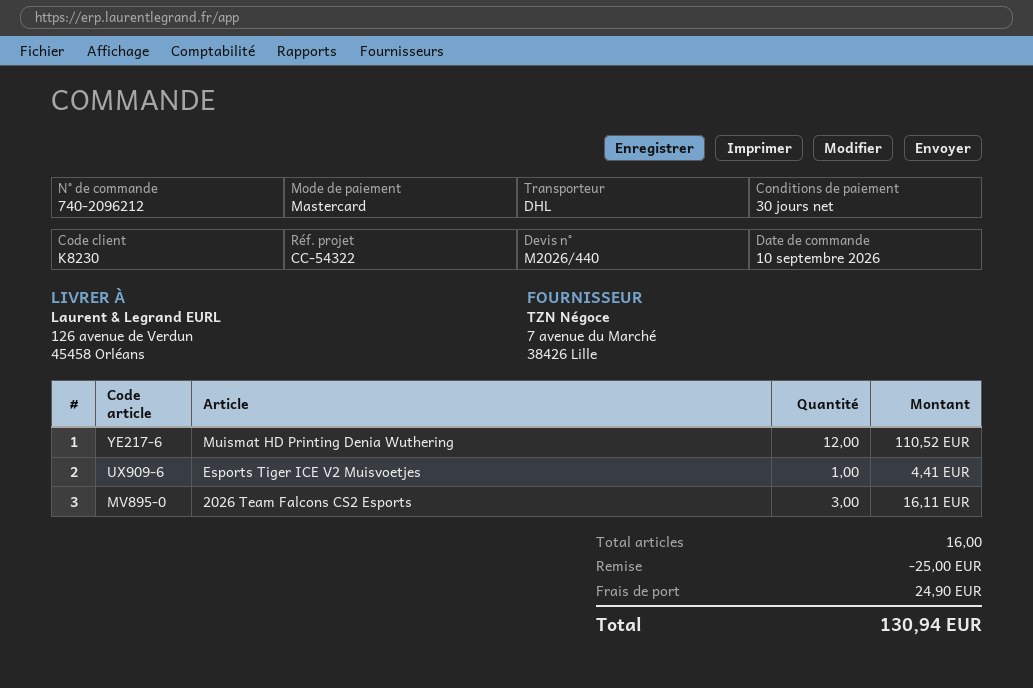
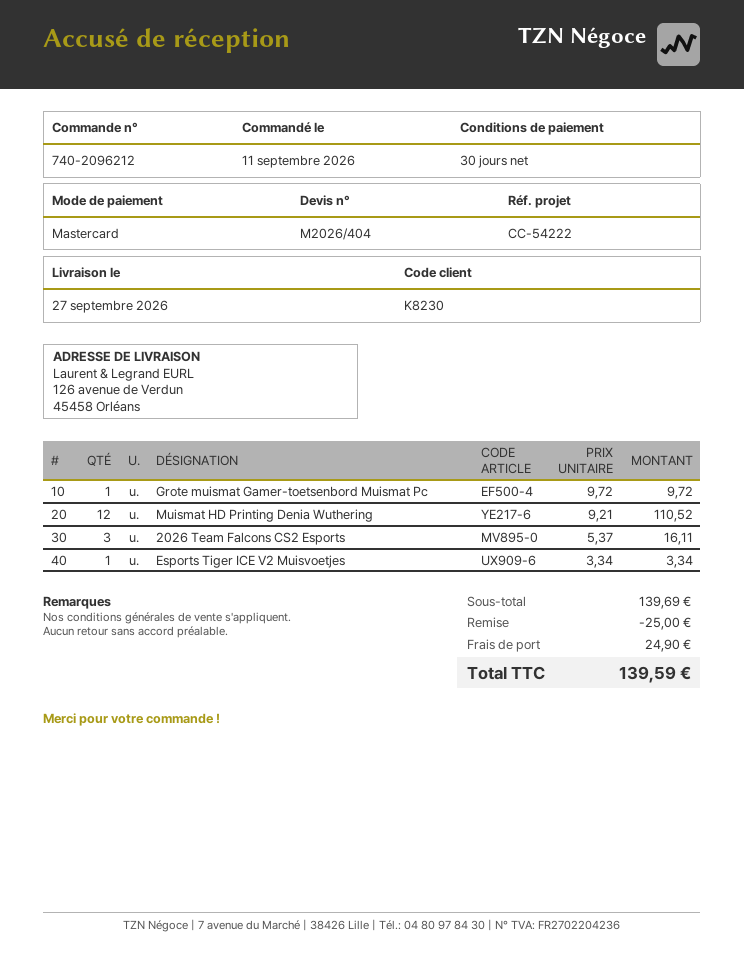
quote number: M2026/440 -> M2026/404
order date: 2026-09-10 -> 2026-09-11
reference: CC-54322 -> CC-54222
Esports Tiger ICE V2 Muisvoetjes: 1 for 4.41 -> 1 for 3.34
Grote muismat Gamer-toetsenbord Muismat Pc: none -> 1 for 9.72
total: 130.94 -> 139.59

